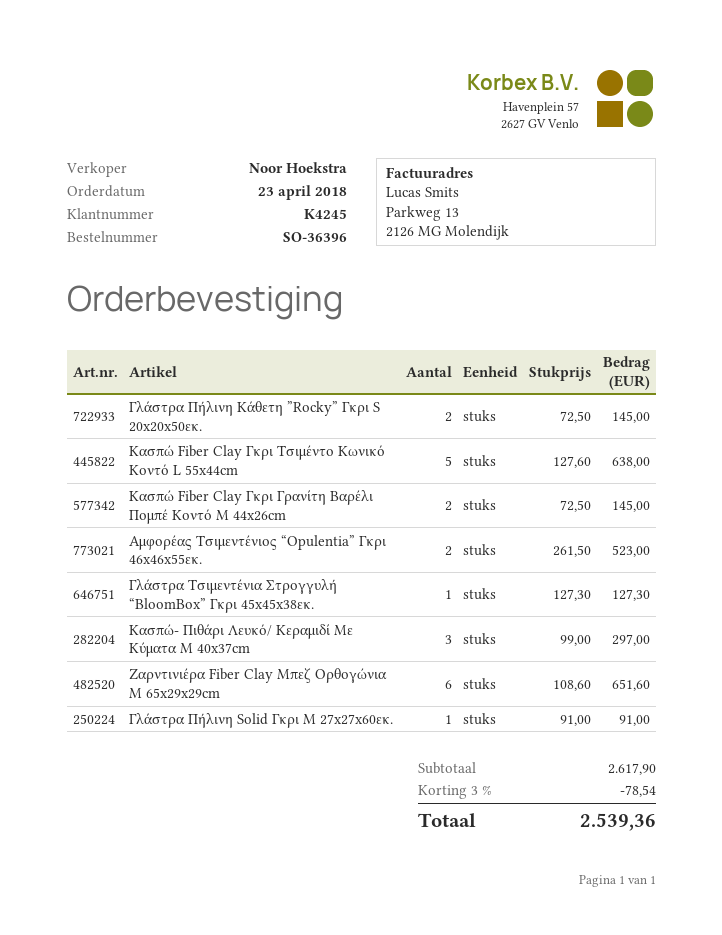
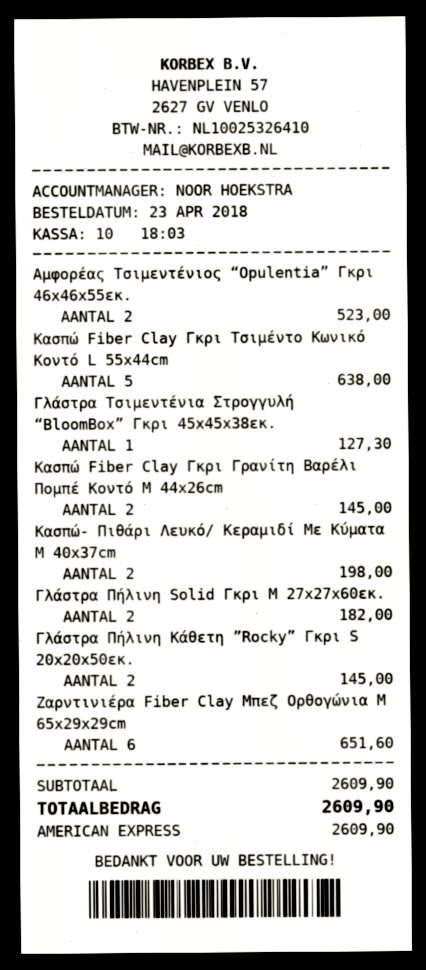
Κασπώ- Πιθάρι Λευκό/ Κεραμιδί Με Κύματα M 40x37cm: 3 for 297.00 -> 2 for 198.00
Γλάστρα Πήλινη Solid Γκρι M 27x27x60εκ.: 1 for 91.00 -> 2 for 182.00
subtotal: 2617.90 -> 2609.90
discount: 3% = 78.54 -> none
total: 2539.36 -> 2609.90

